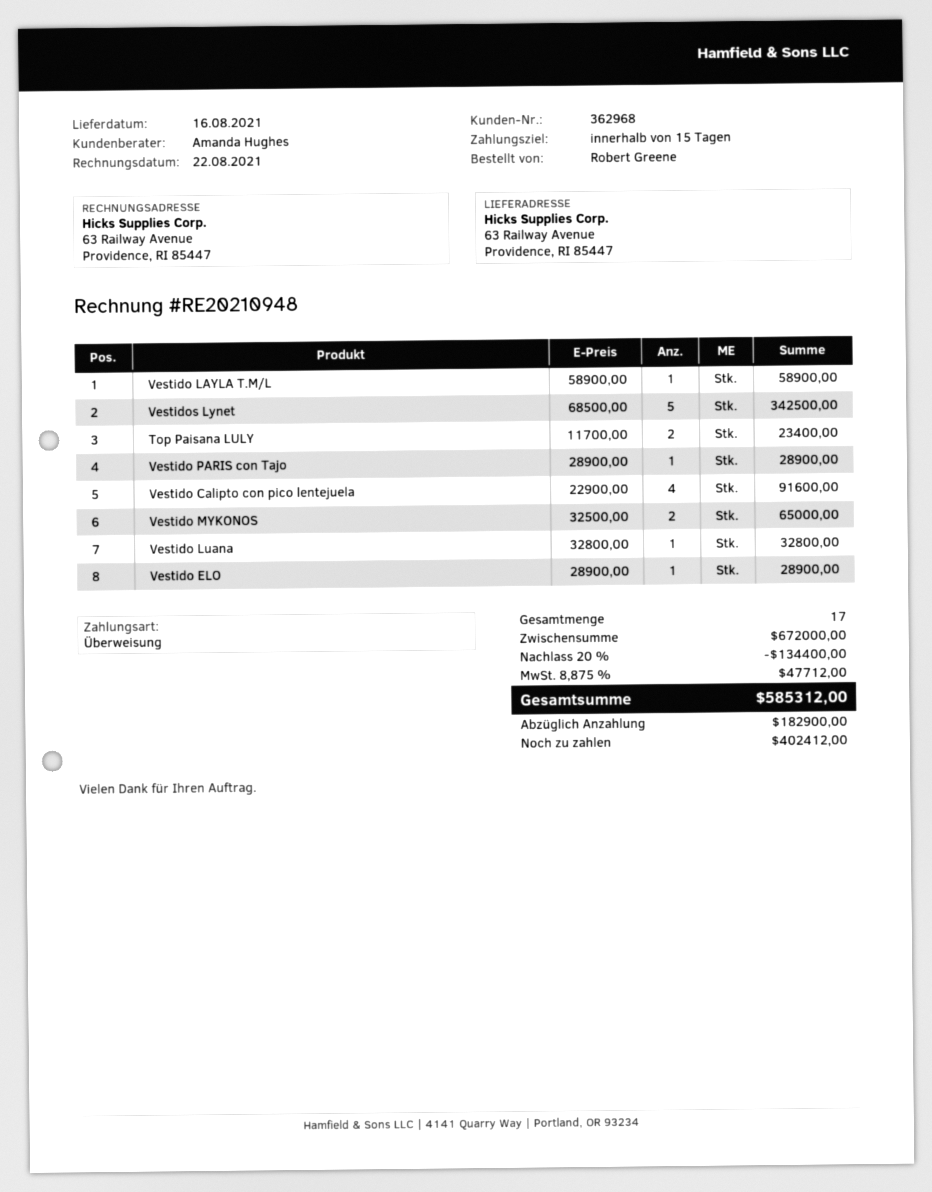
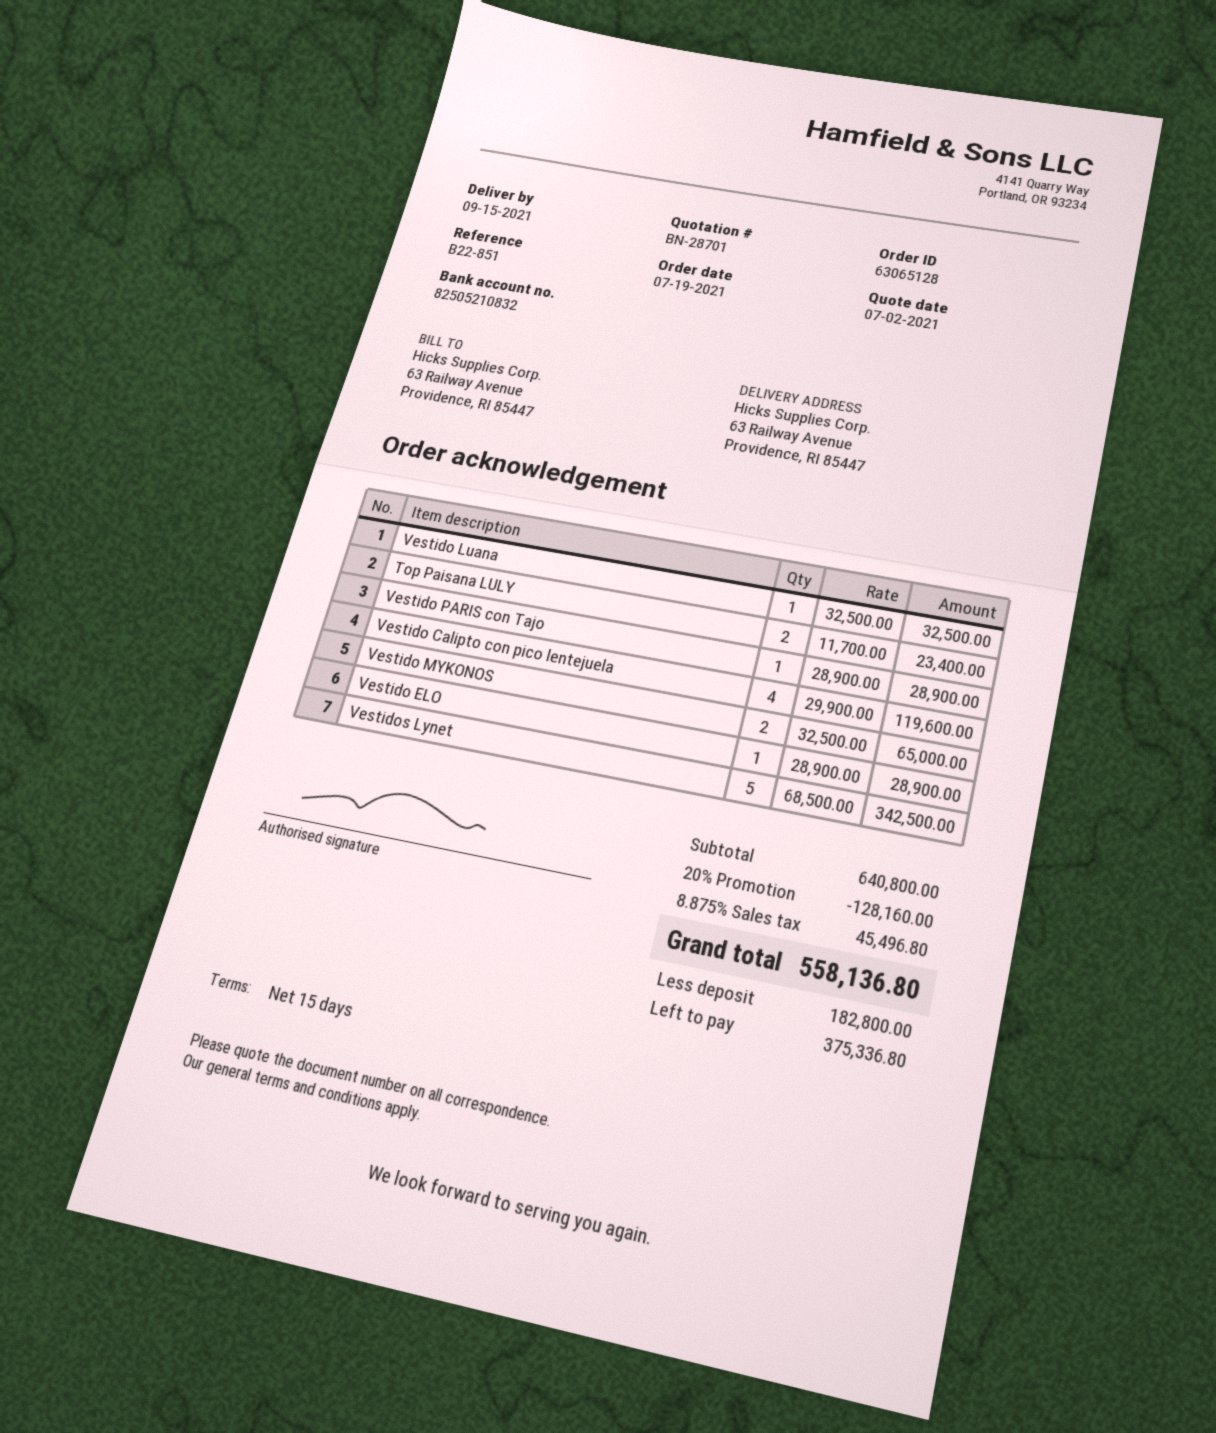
delivery date: 2021-08-16 -> 2021-09-15
Vestido LAYLA T.M/L: 1 x 58900.00 = 58900.00 -> none
Vestido Calipto con pico lentejuela: 4 x 22900.00 = 91600.00 -> 4 x 29900.00 = 119600.00
Vestido Luana: 1 x 32800.00 = 32800.00 -> 1 x 32500.00 = 32500.00
subtotal: 672000.00 -> 640800.00
discount: 20% = 134400.00 -> 20% = 128160.00
tax: 8.875% = 47712.00 -> 8.875% = 45496.80
total: 585312.00 -> 558136.80
deposit: 182900.00 -> 182800.00
balance: 402412.00 -> 375336.80

